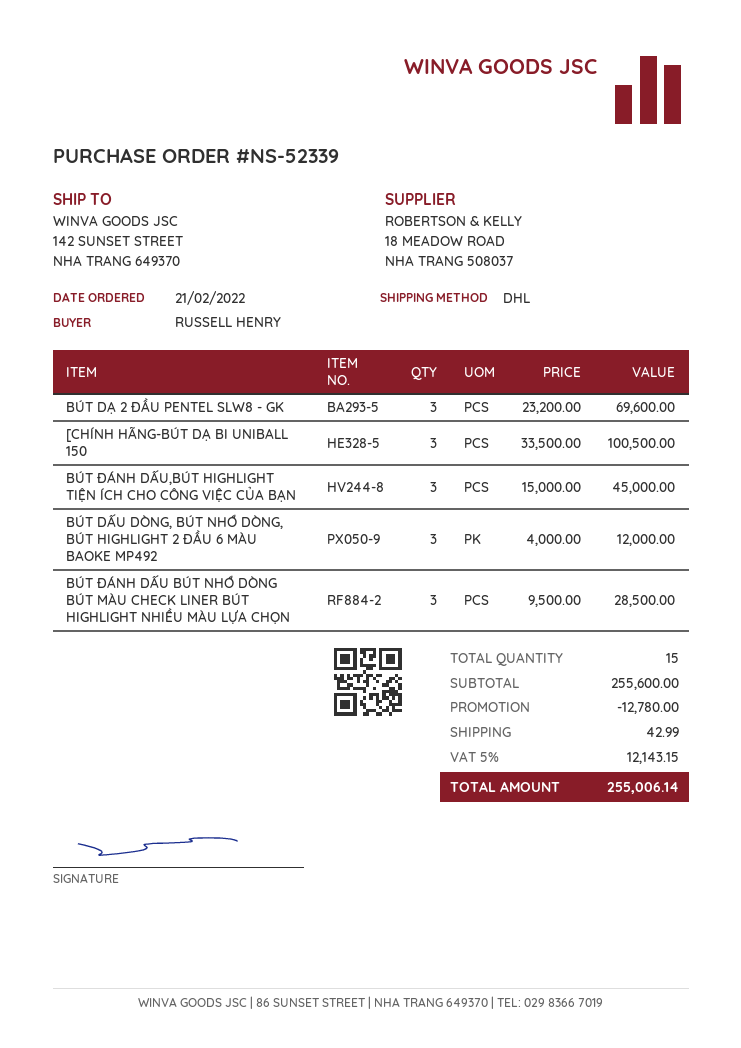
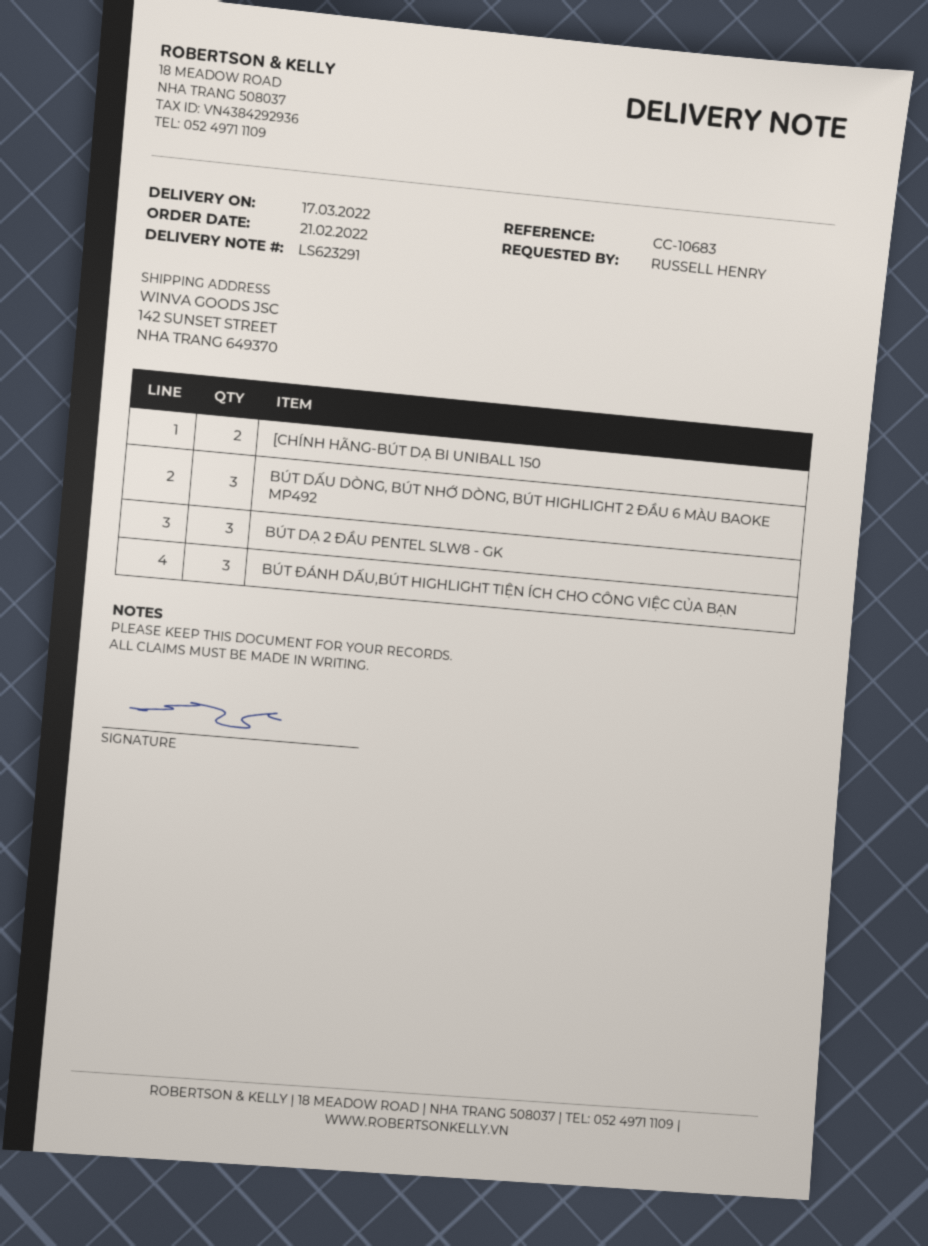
[CHÍNH HÃNG-BÚT DẠ BI UNIBALL 150: 3 -> 2
BÚT ĐÁNH DẤU BÚT NHỚ DÒNG BÚT MÀU CHECK LINER BÚT HIGHLIGHT NHIỀU MÀU LỰA CHỌN: 3 -> none

